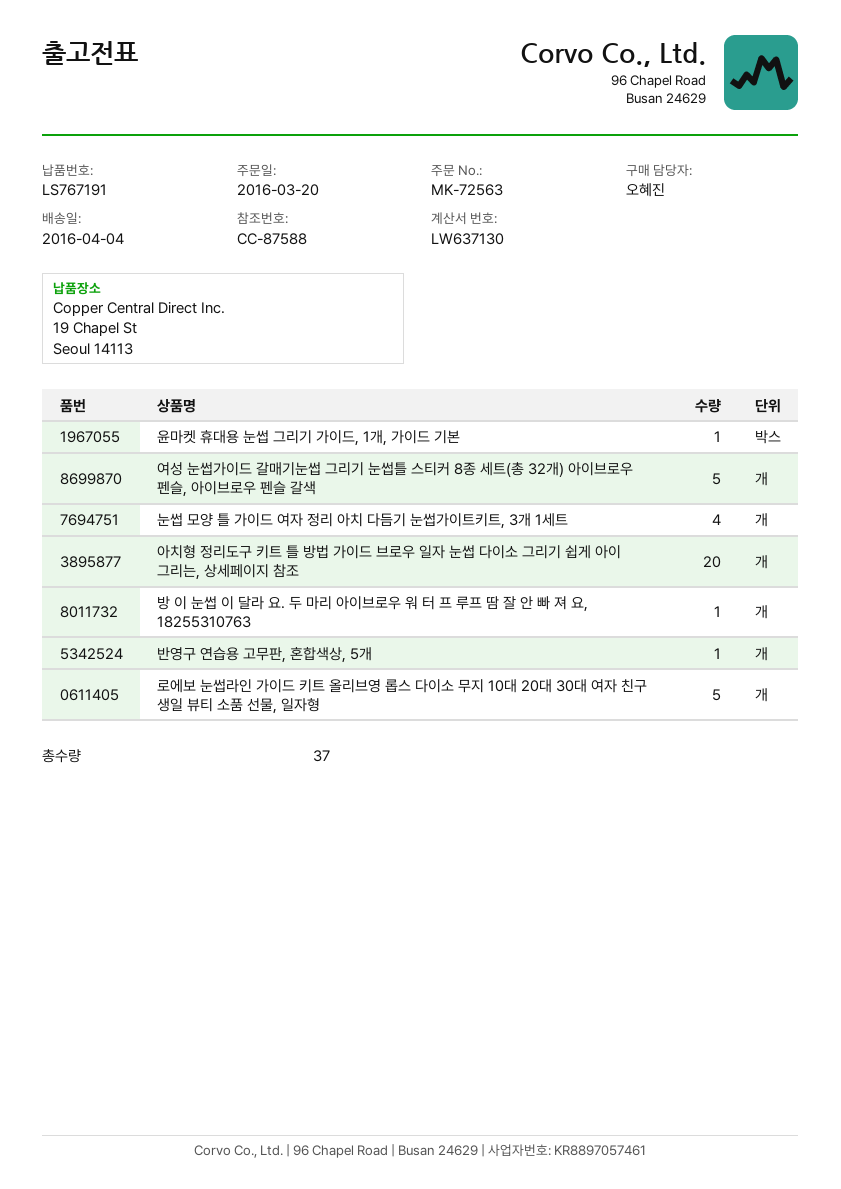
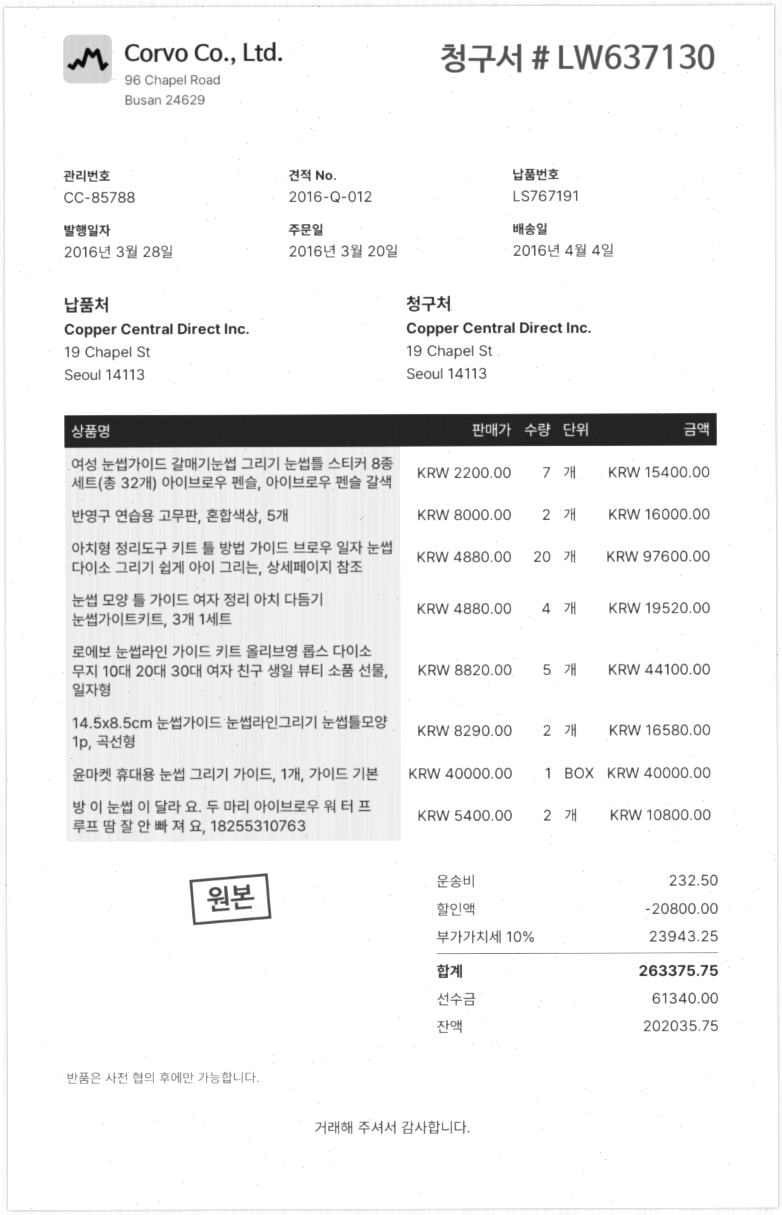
reference: CC-87588 -> CC-85788
여성 눈썹가이드 갈매기눈썹 그리기 눈썹틀 스티커 8종 세트(총 32개) 아이브로우 펜슬, 아이브로우 펜슬 갈색: 5 -> 7
방 이 눈썹 이 달라 요. 두 마리 아이브로우 워 터 프 루프 땀 잘 안 빠 져 요, 18255310763: 1 -> 2
반영구 연습용 고무판, 혼합색상, 5개: 1 -> 2
14.5x8.5cm 눈썹가이드 눈썹라인그리기 눈썹틀모양 1p, 곡선형: none -> 2

